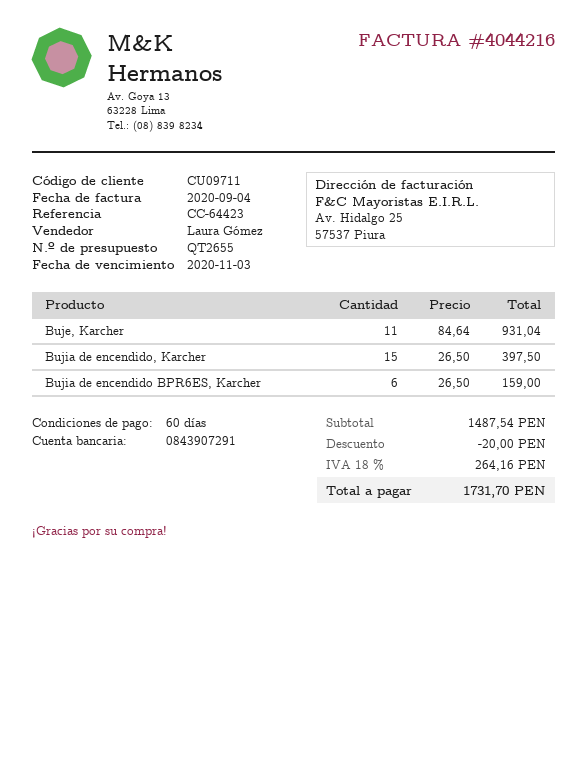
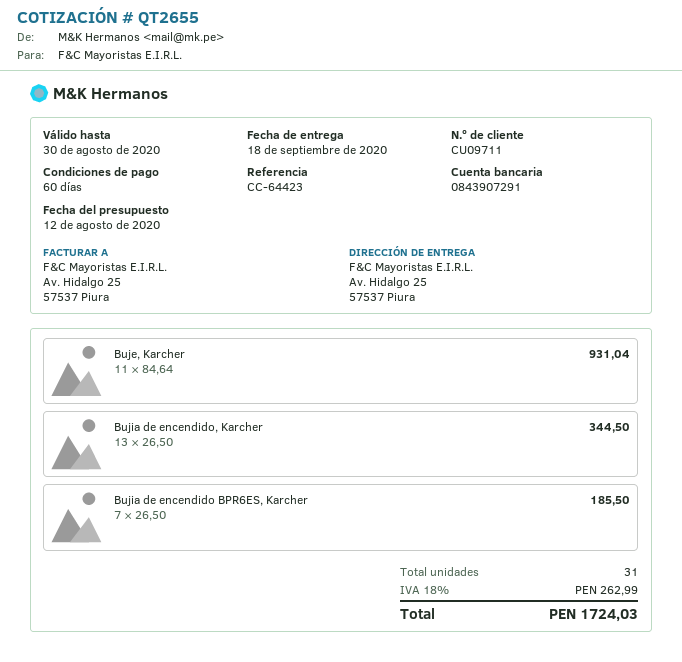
Bujia de encendido, Karcher: 15 x 26.50 = 397.50 -> 13 x 26.50 = 344.50
Bujia de encendido BPR6ES, Karcher: 6 x 26.50 = 159.00 -> 7 x 26.50 = 185.50
discount: 20.00 -> none
tax: 18% = 264.16 -> 18% = 262.99
total: 1731.70 -> 1724.03

